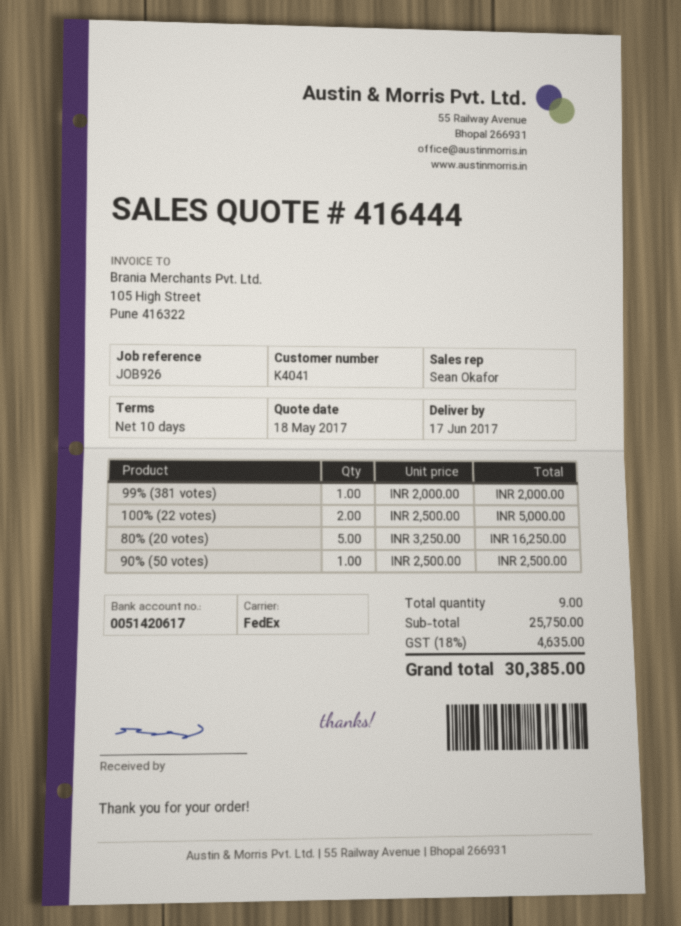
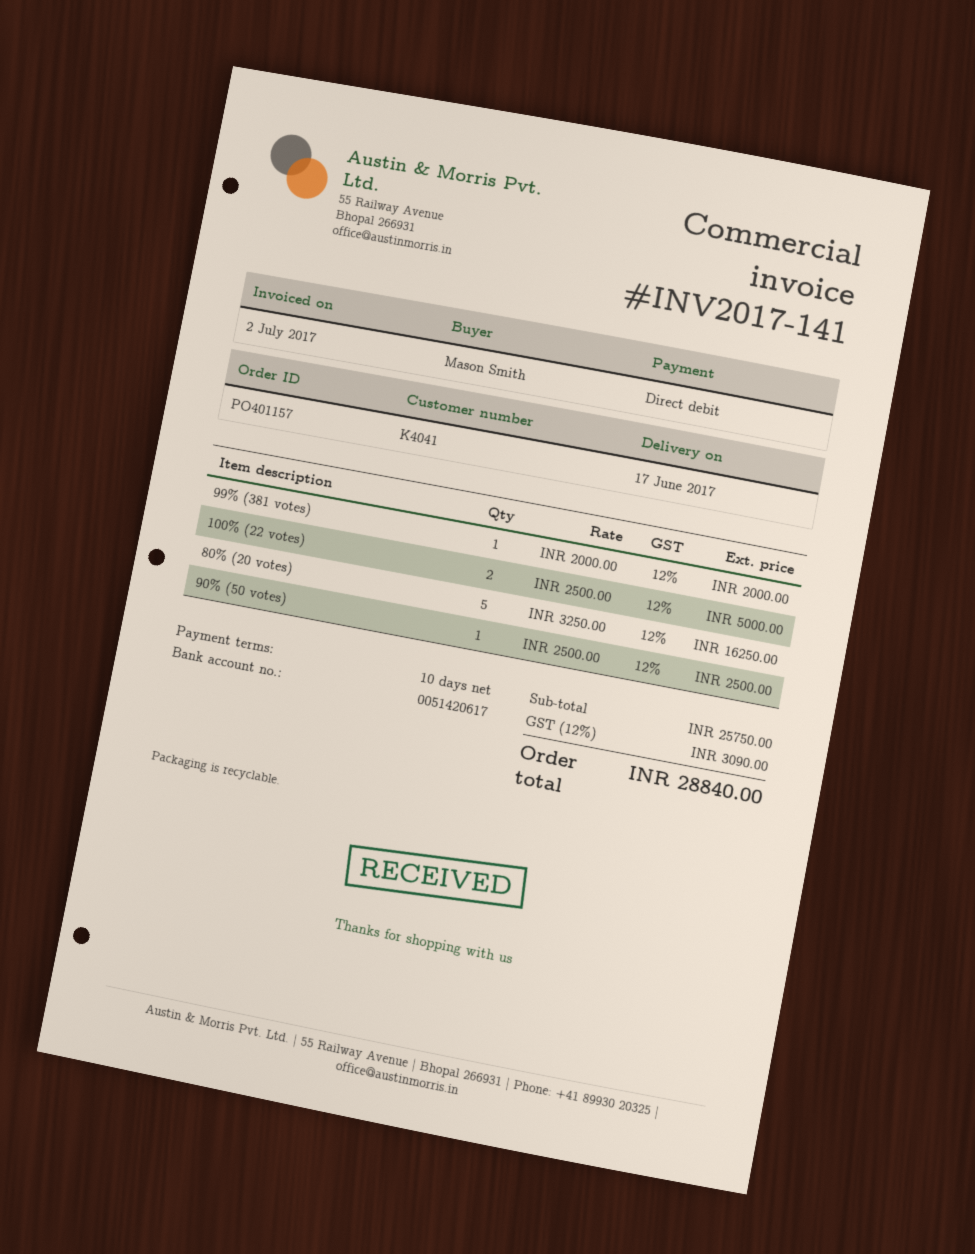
tax: 18% = 4635.00 -> 12% = 3090.00
total: 30385.00 -> 28840.00

